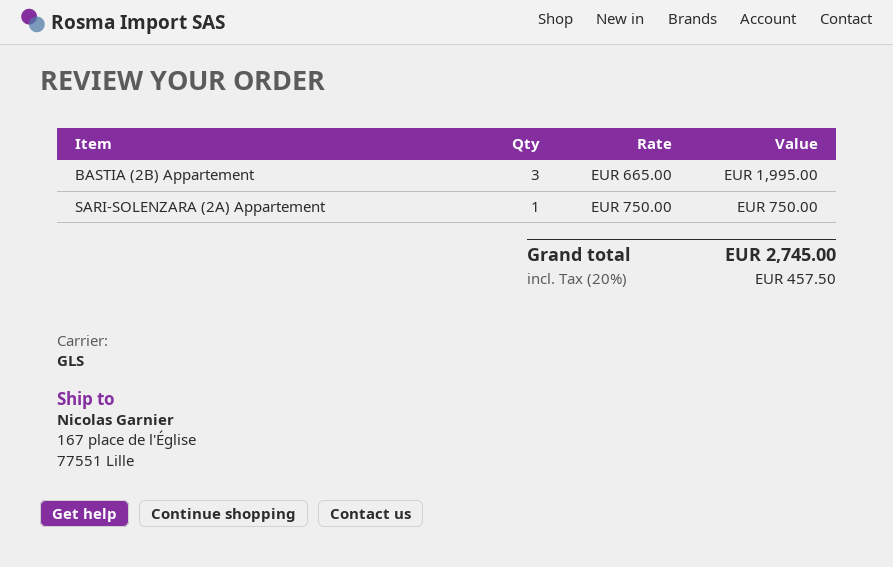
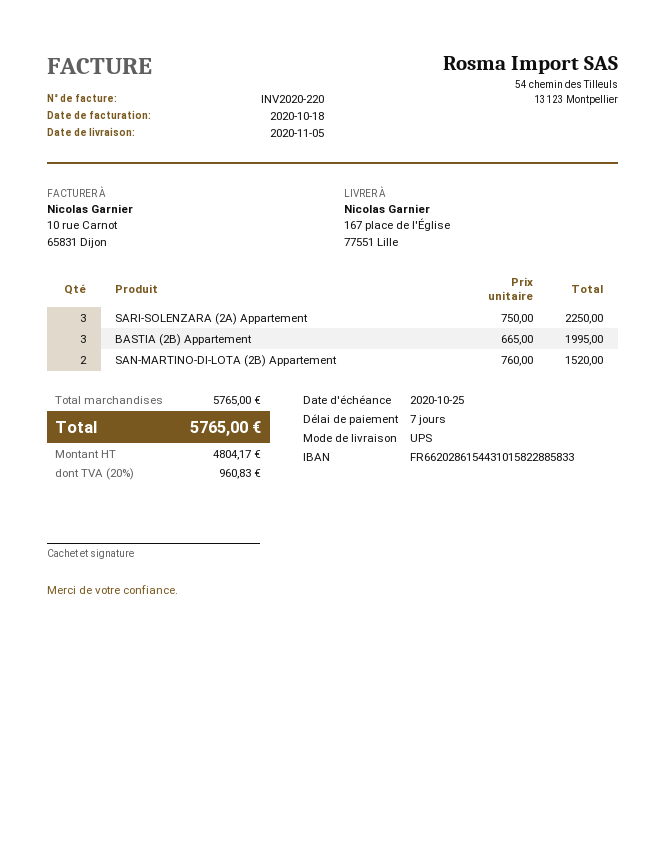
shipping method: GLS -> UPS
SARI-SOLENZARA (2A) Appartement: 1 x 750.00 = 750.00 -> 3 x 750.00 = 2250.00
SAN-MARTINO-DI-LOTA (2B) Appartement: none -> 2 x 760.00 = 1520.00
tax: 20% = 457.50 -> 20% = 960.83
total: 2745.00 -> 5765.00

